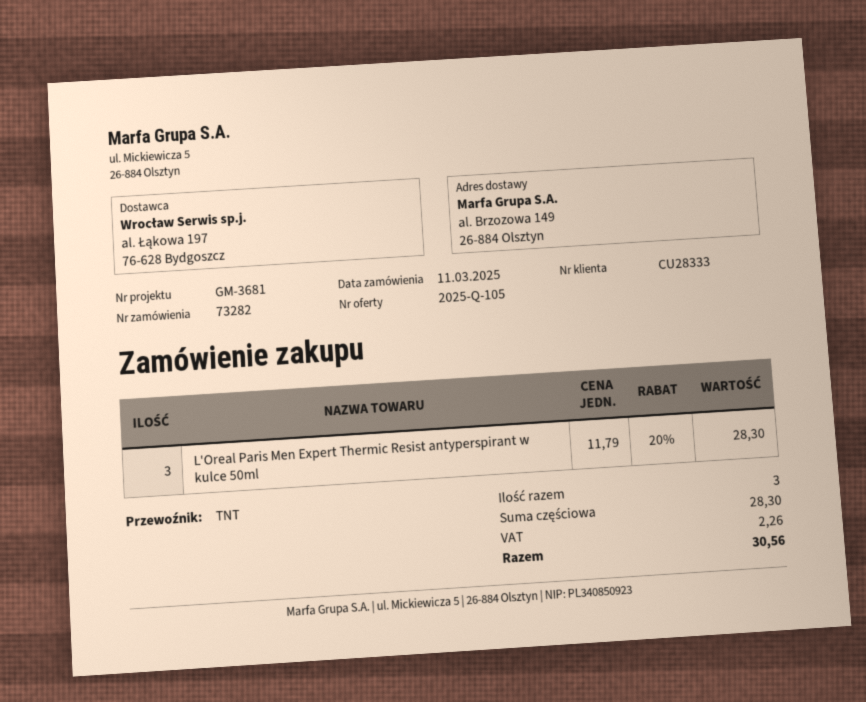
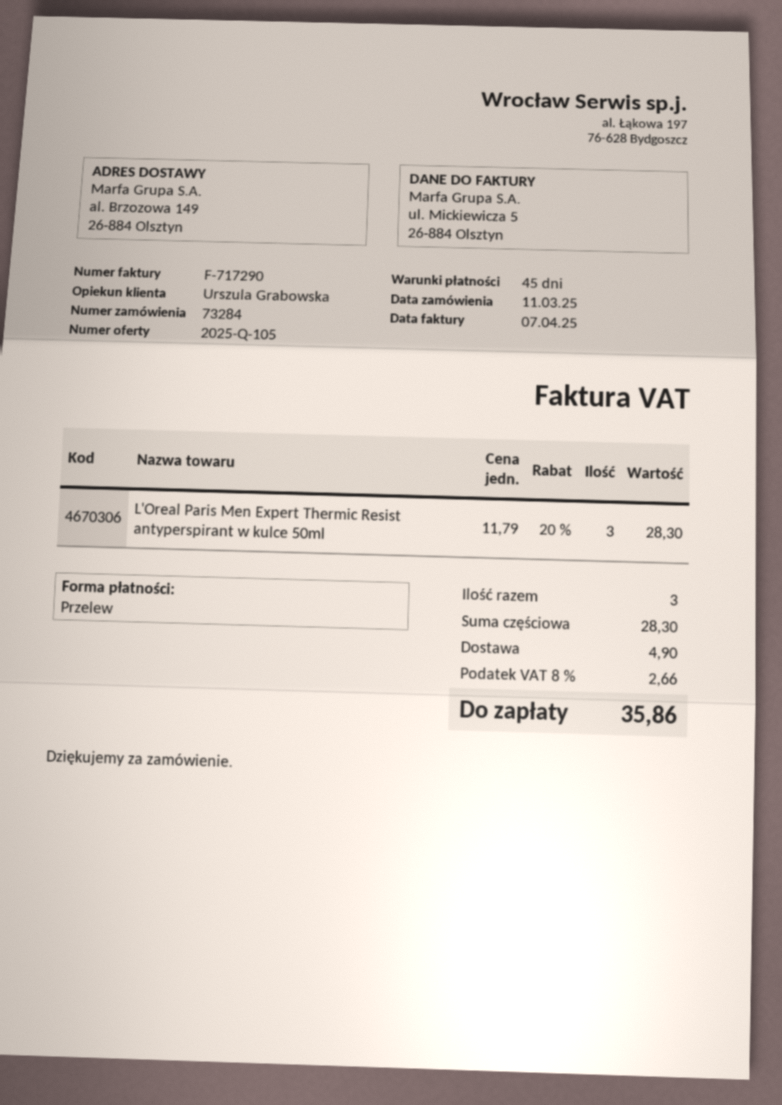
order number: 73282 -> 73284
shipping: none -> 4.90
tax: 2.26 -> 2.66
total: 30.56 -> 35.86

